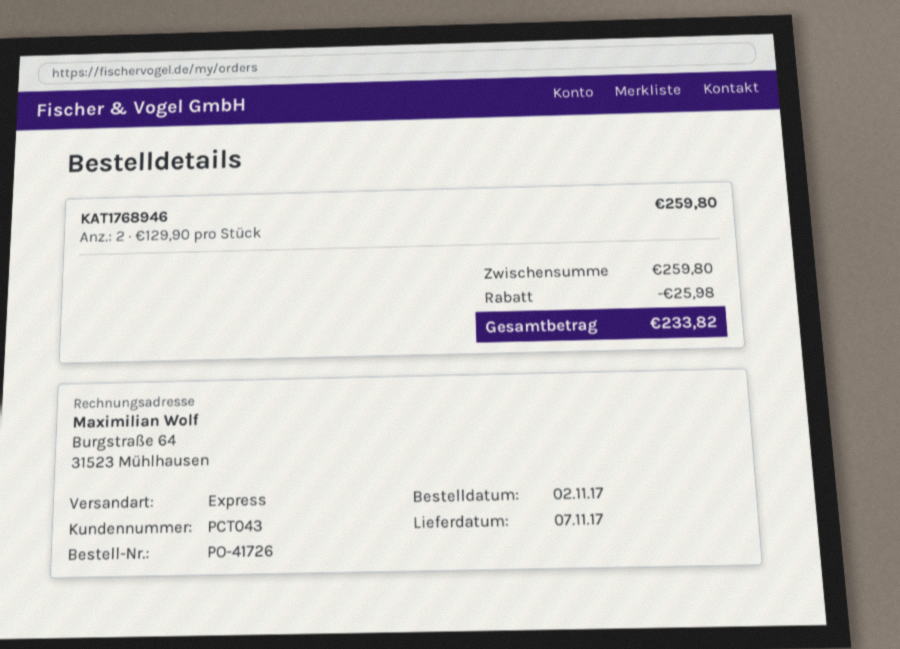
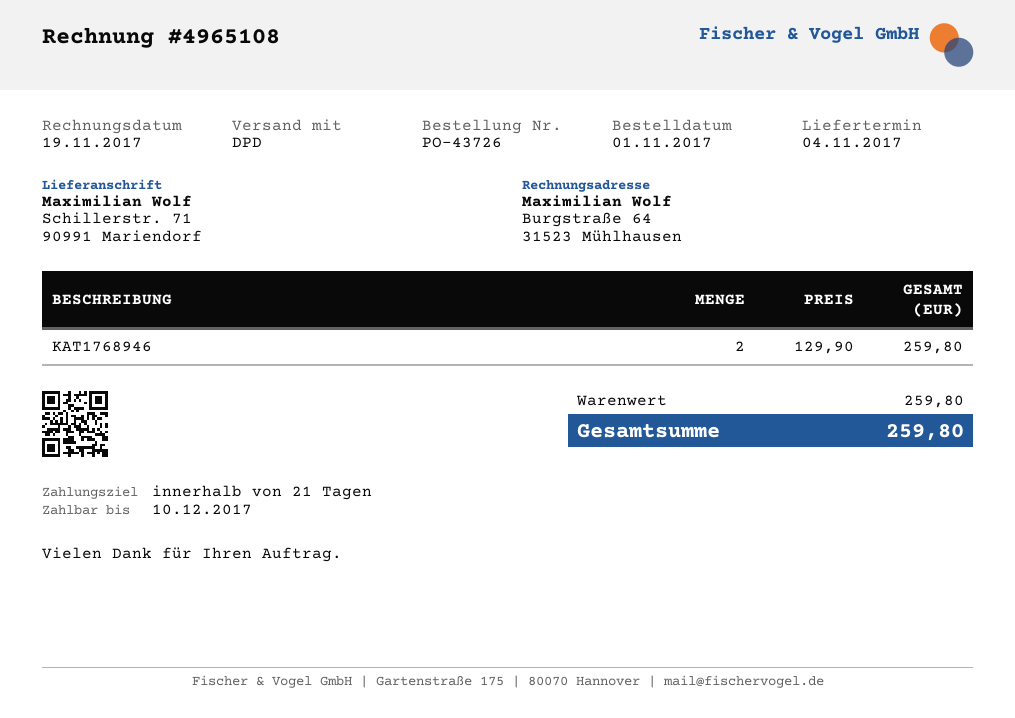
order number: PO-41726 -> PO-43726
order date: 2017-11-02 -> 2017-11-01
delivery date: 2017-11-07 -> 2017-11-04
shipping method: express -> DPD
discount: 25.98 -> none
total: 233.82 -> 259.80

